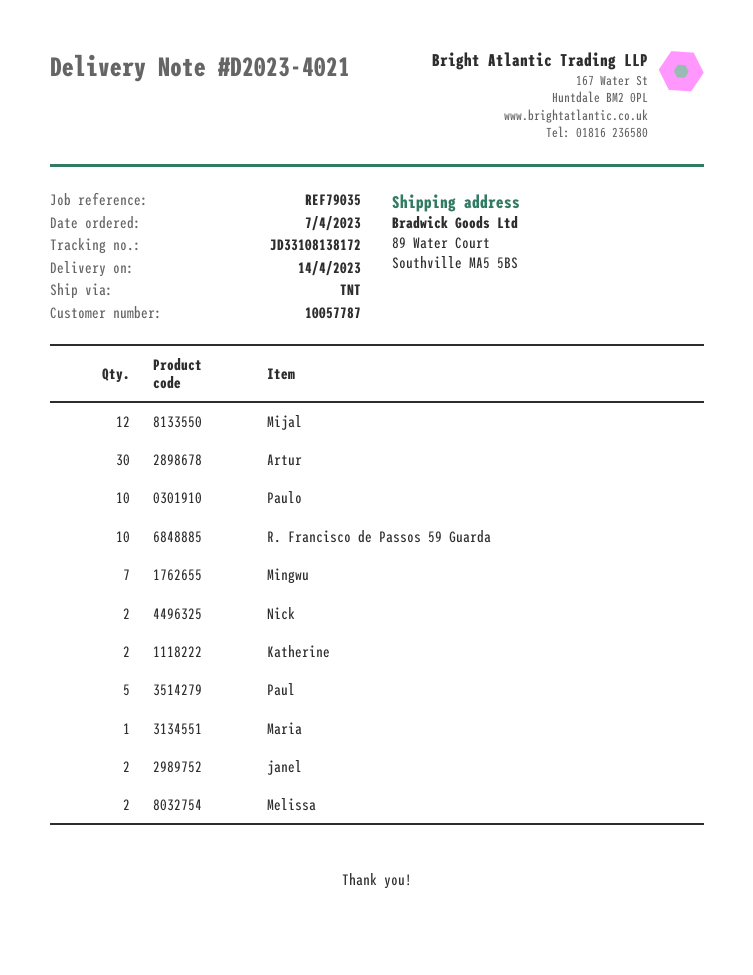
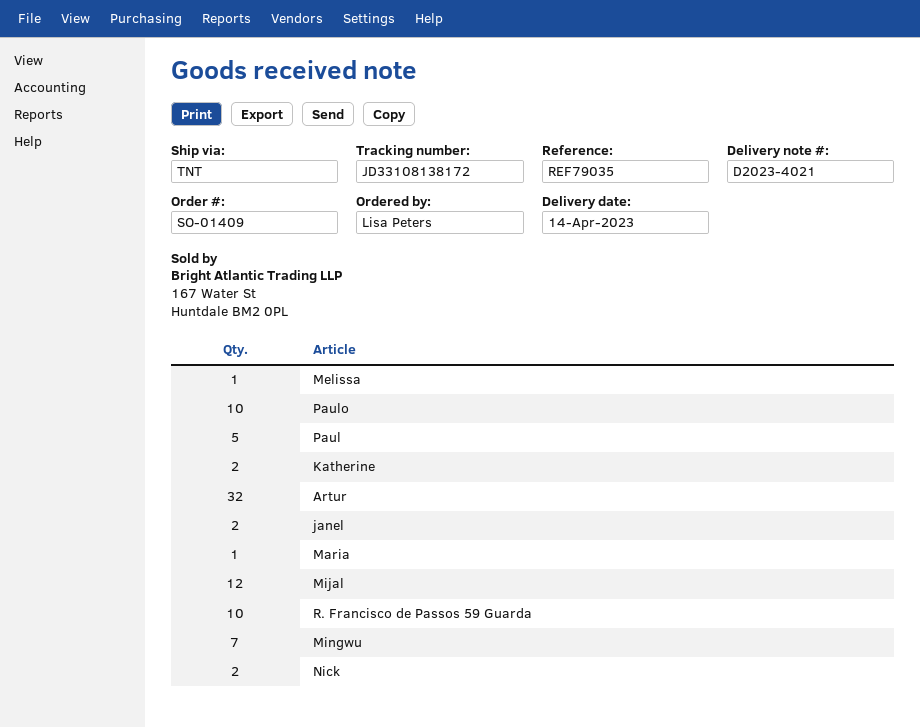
Artur: 30 -> 32
Melissa: 2 -> 1

